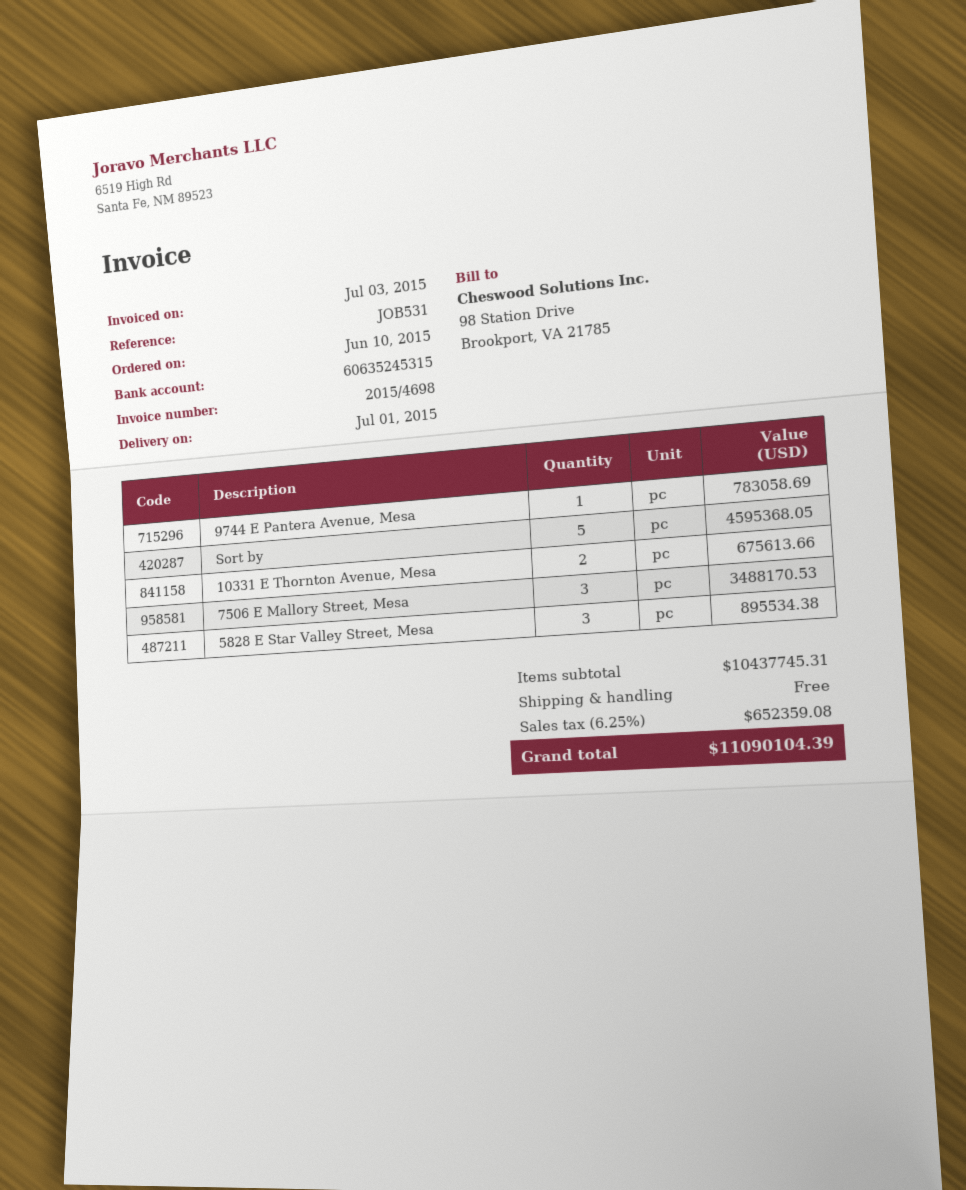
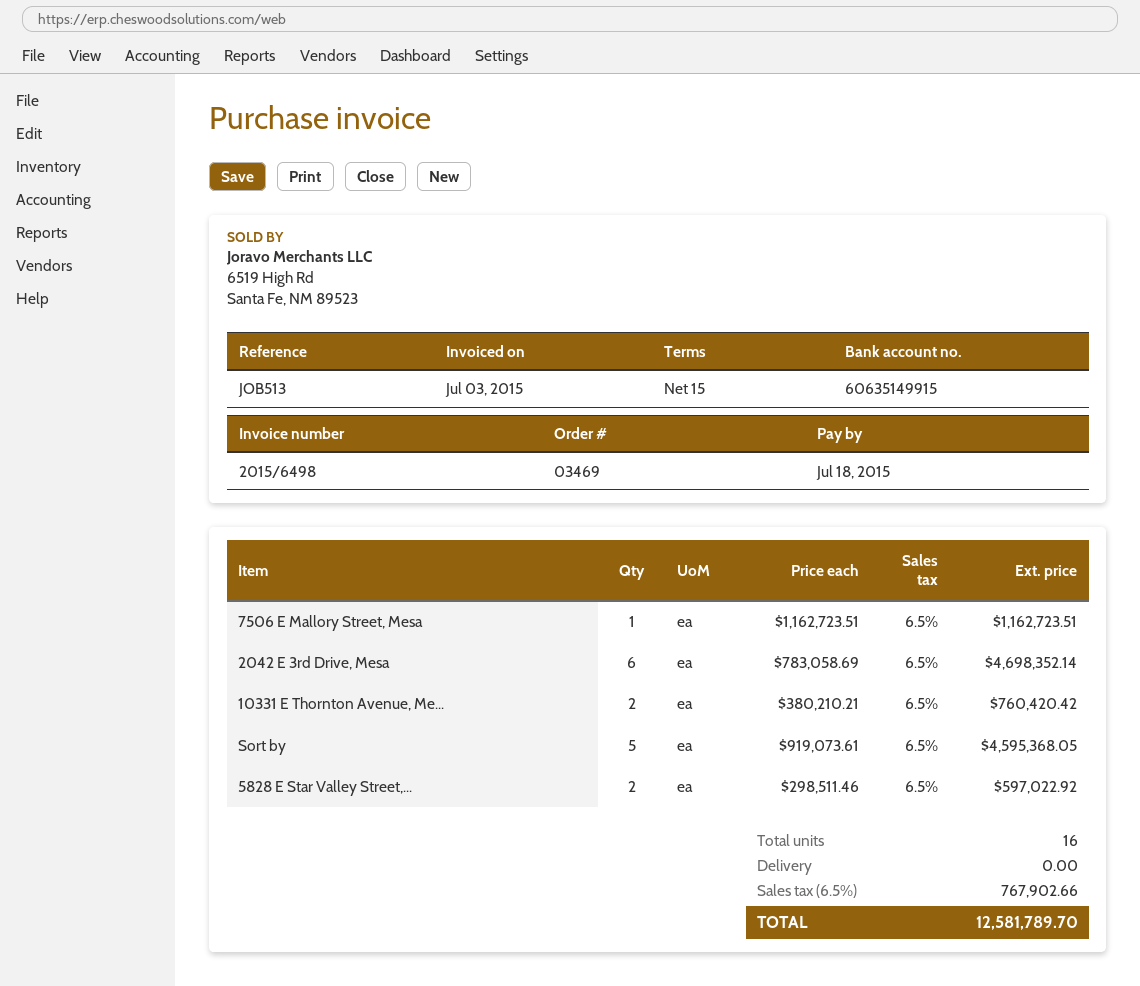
invoice number: 2015/4698 -> 2015/6498
reference: JOB531 -> JOB513
bank account: 60635245315 -> 60635149915
9744 E Pantera Avenue, Mesa: 1 for 783058.69 -> none
10331 E Thornton Avenue, Mesa: 2 for 675613.66 -> 2 for 760420.42
7506 E Mallory Street, Mesa: 3 for 3488170.53 -> 1 for 1162723.51
5828 E Star Valley Street, Mesa: 3 for 895534.38 -> 2 for 597022.92
2042 E 3rd Drive, Mesa: none -> 6 for 4698352.14
tax: 6.25% = 652359.08 -> 6.5% = 767902.66
total: 11090104.39 -> 12581789.70

